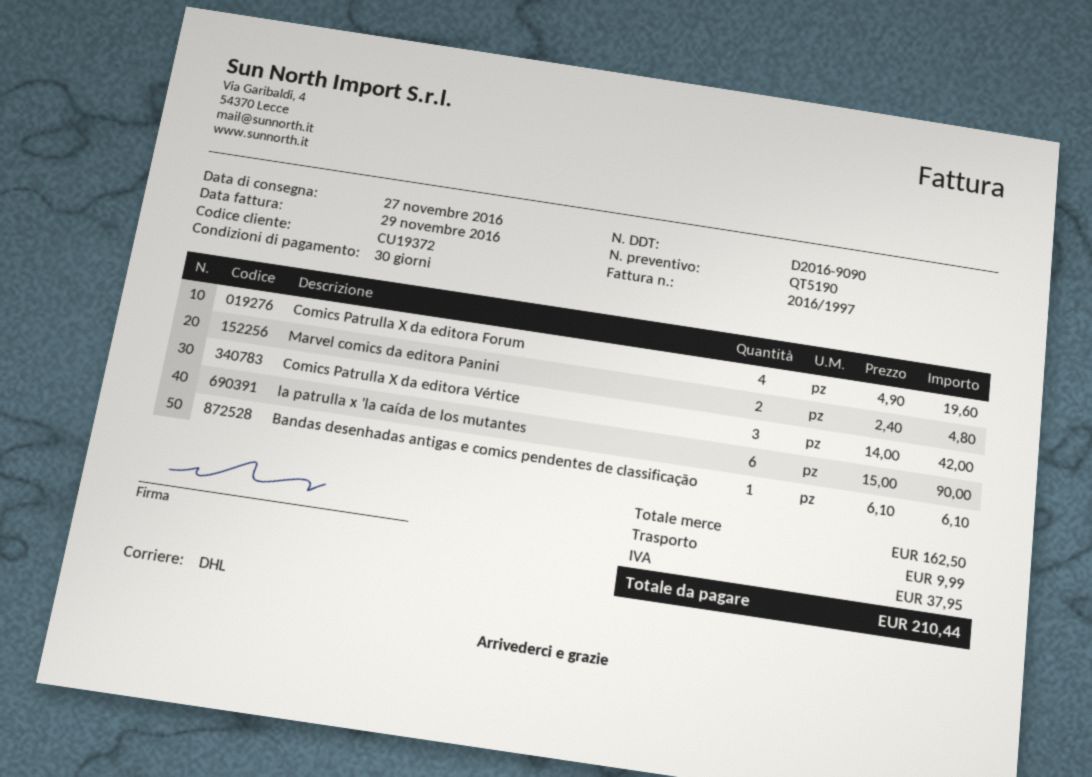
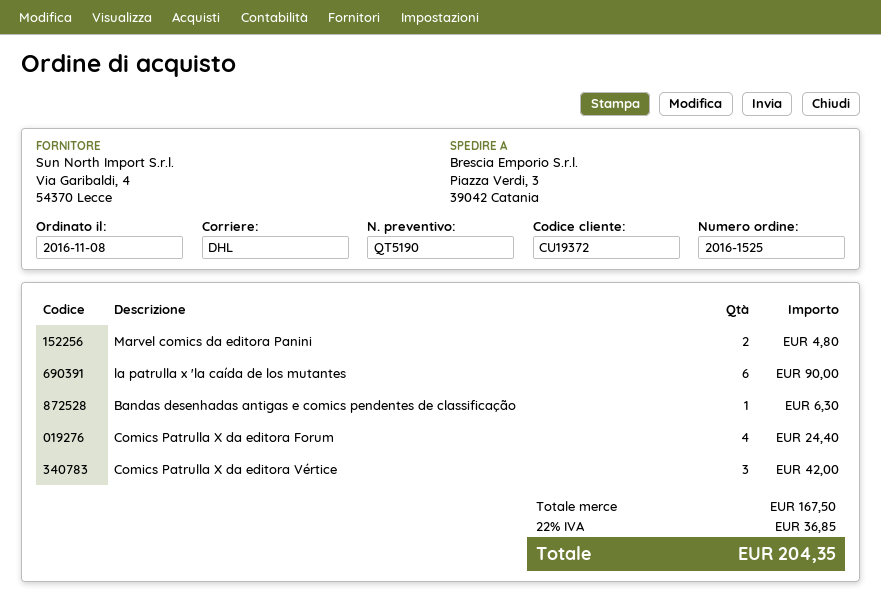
Comics Patrulla X da editora Forum: 4 for 19.60 -> 4 for 24.40
Bandas desenhadas antigas e comics pendentes de classificação: 1 for 6.10 -> 1 for 6.30
subtotal: 162.50 -> 167.50
shipping: 9.99 -> none
tax: 37.95 -> 36.85
total: 210.44 -> 204.35

